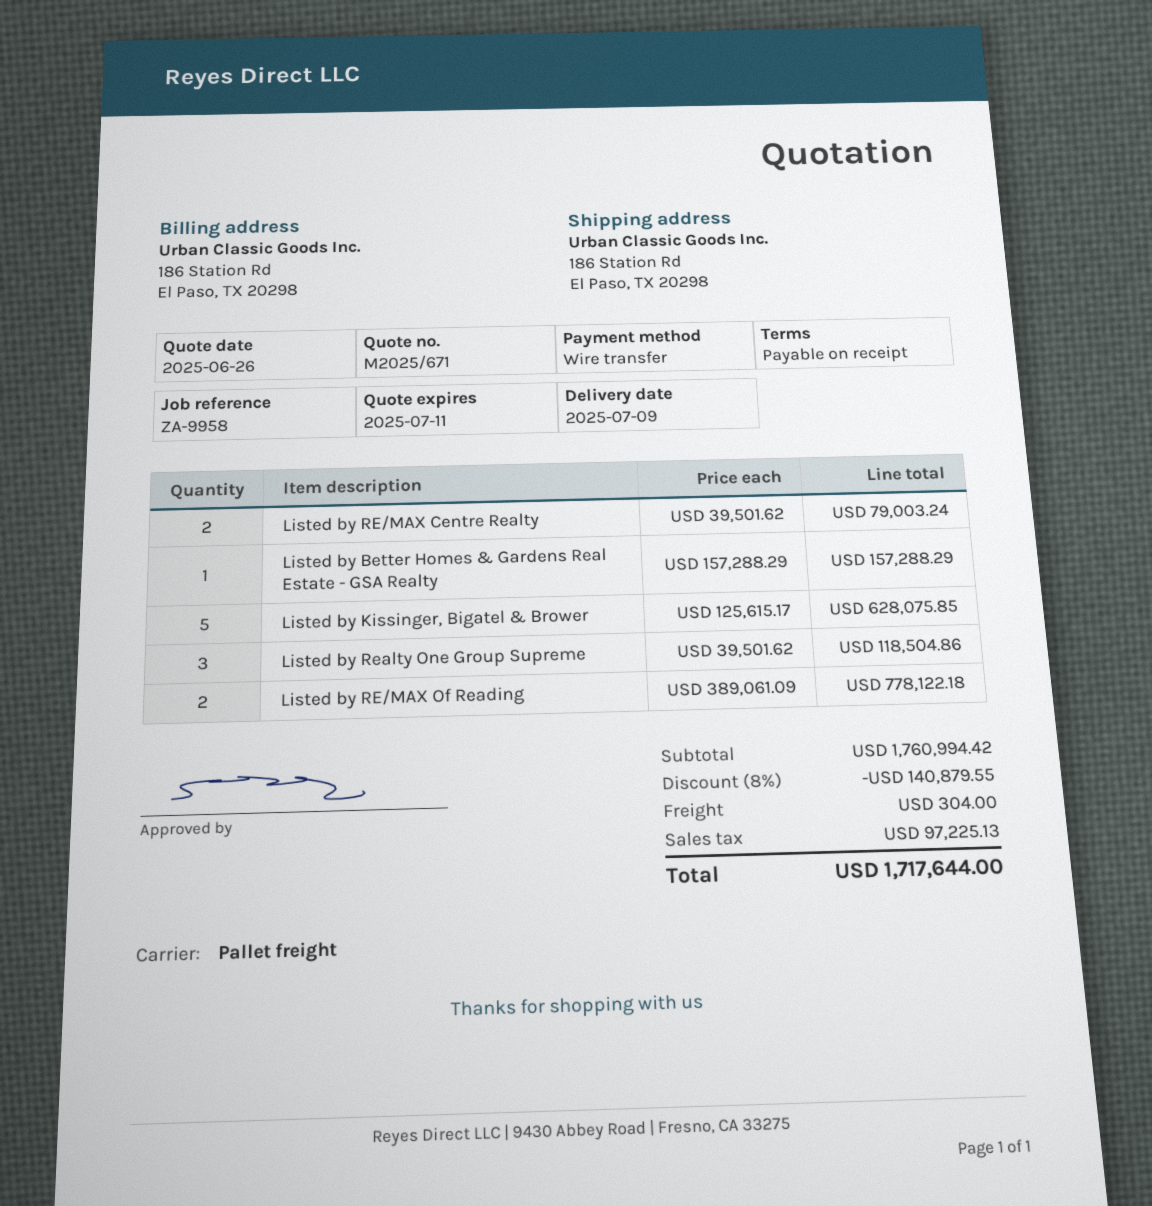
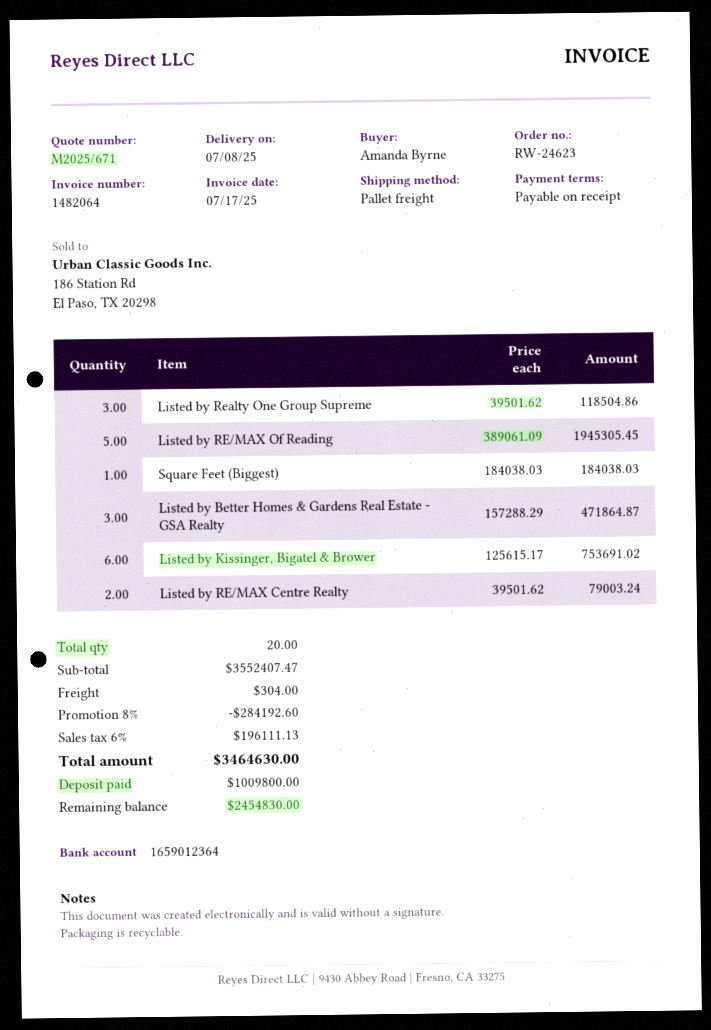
delivery date: 2025-07-09 -> 2025-07-08
Listed by Better Homes & Gardens Real Estate - GSA Realty: 1 x 157288.29 = 157288.29 -> 3 x 157288.29 = 471864.87
Listed by Kissinger, Bigatel & Brower: 5 x 125615.17 = 628075.85 -> 6 x 125615.17 = 753691.02
Listed by RE/MAX Of Reading: 2 x 389061.09 = 778122.18 -> 5 x 389061.09 = 1945305.45
Square Feet (Biggest): none -> 1 x 184038.03 = 184038.03
subtotal: 1760994.42 -> 3552407.47
discount: 8% = 140879.55 -> 8% = 284192.60
tax: 97225.13 -> 196111.13
total: 1717644.00 -> 3464630.00

